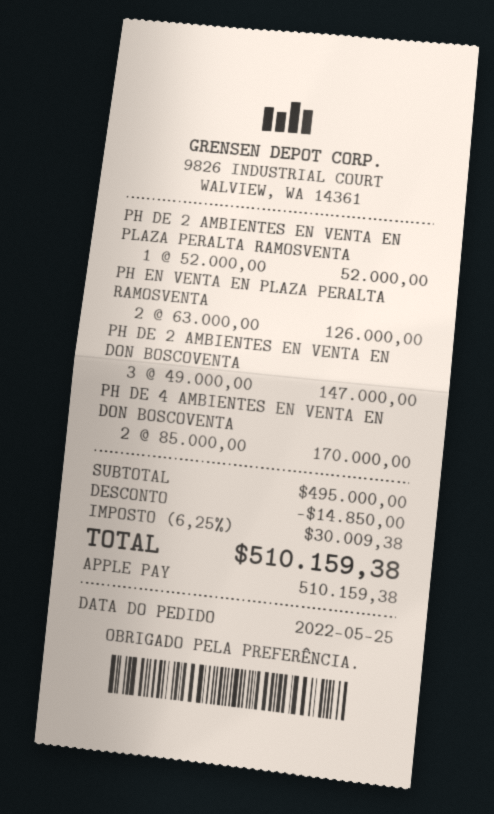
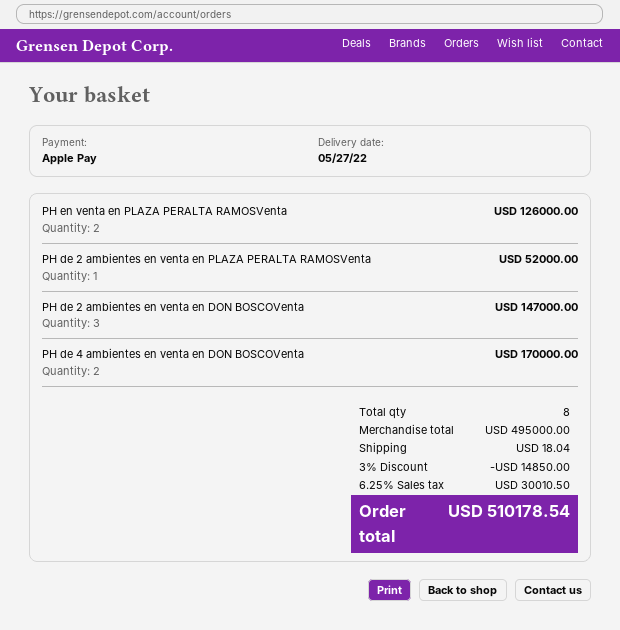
shipping: none -> 18.04
tax: 6.25% = 30009.38 -> 6.25% = 30010.50
total: 510159.38 -> 510178.54

